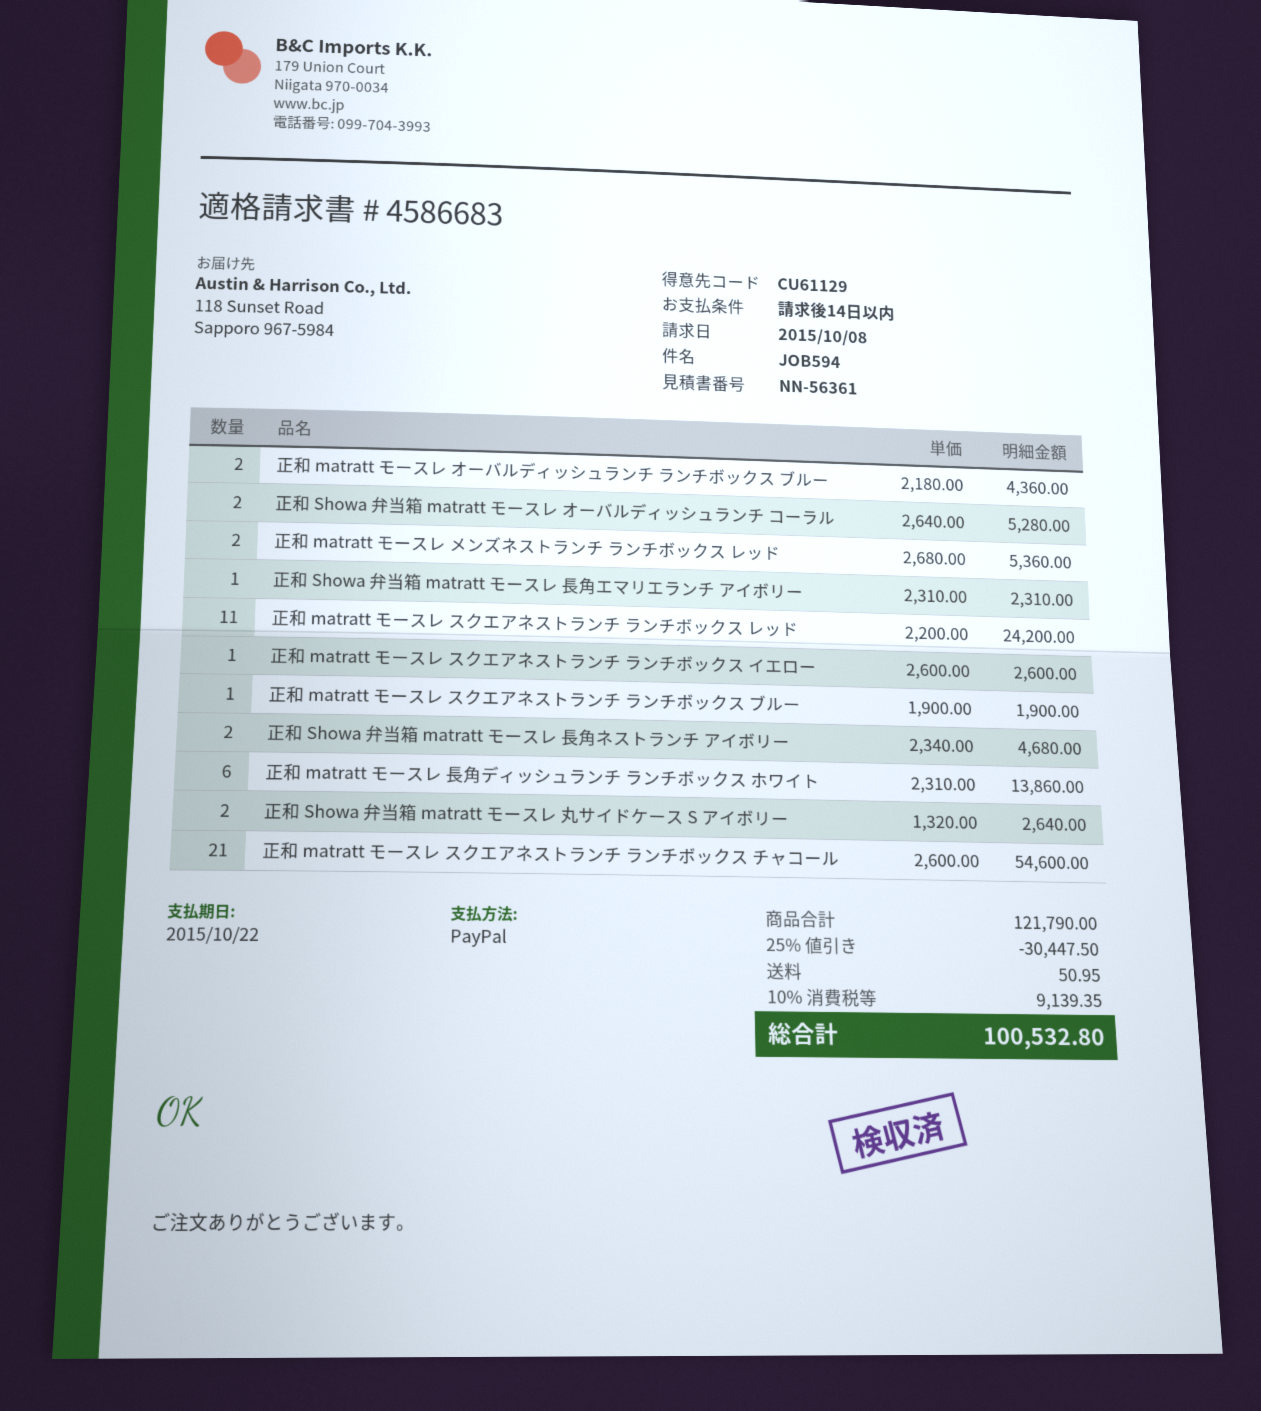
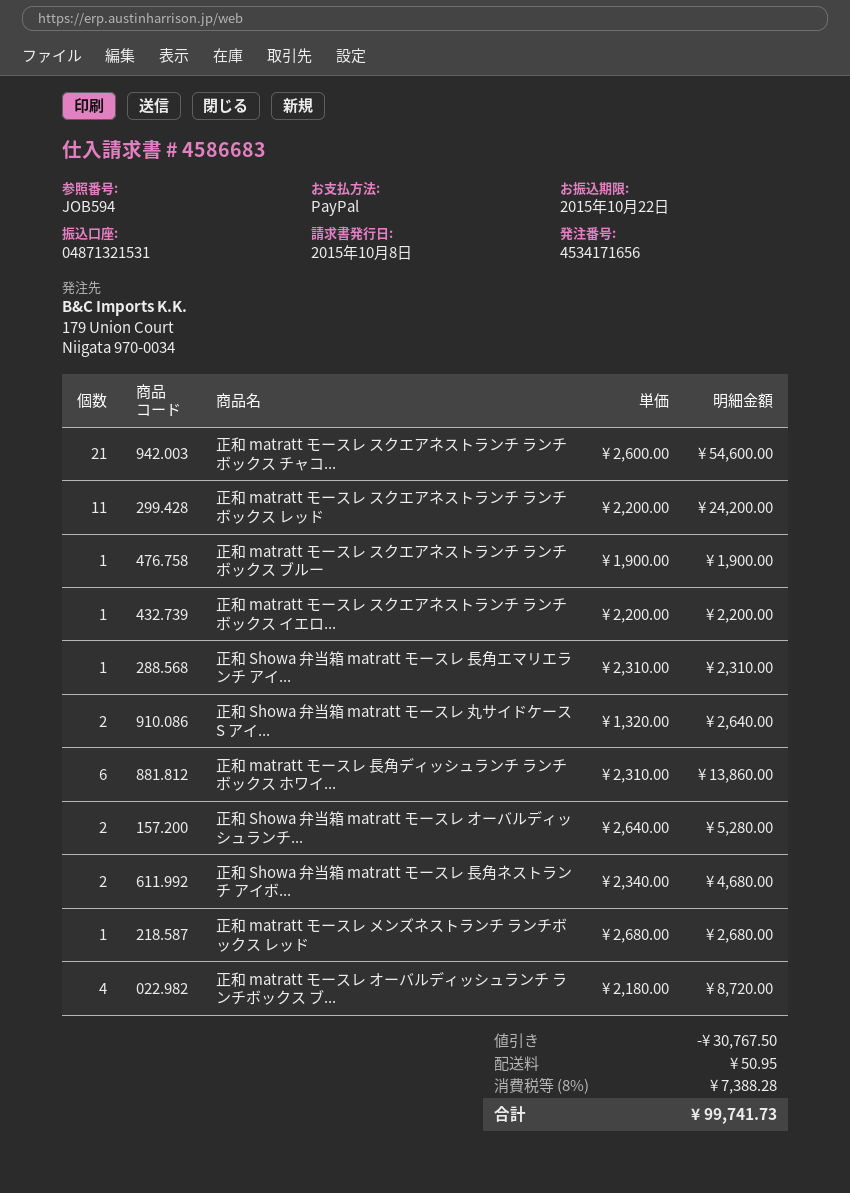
正和 matratt モースレ オーバルディッシュランチ ランチボックス ブルー: 2 x 2180.00 = 4360.00 -> 4 x 2180.00 = 8720.00
正和 matratt モースレ メンズネストランチ ランチボックス レッド: 2 x 2680.00 = 5360.00 -> 1 x 2680.00 = 2680.00
正和 matratt モースレ スクエアネストランチ ランチボックス イエロー: 1 x 2600.00 = 2600.00 -> 1 x 2200.00 = 2200.00
discount: 30447.50 -> 30767.50
tax: 10% = 9139.35 -> 8% = 7388.28
total: 100532.80 -> 99741.73

